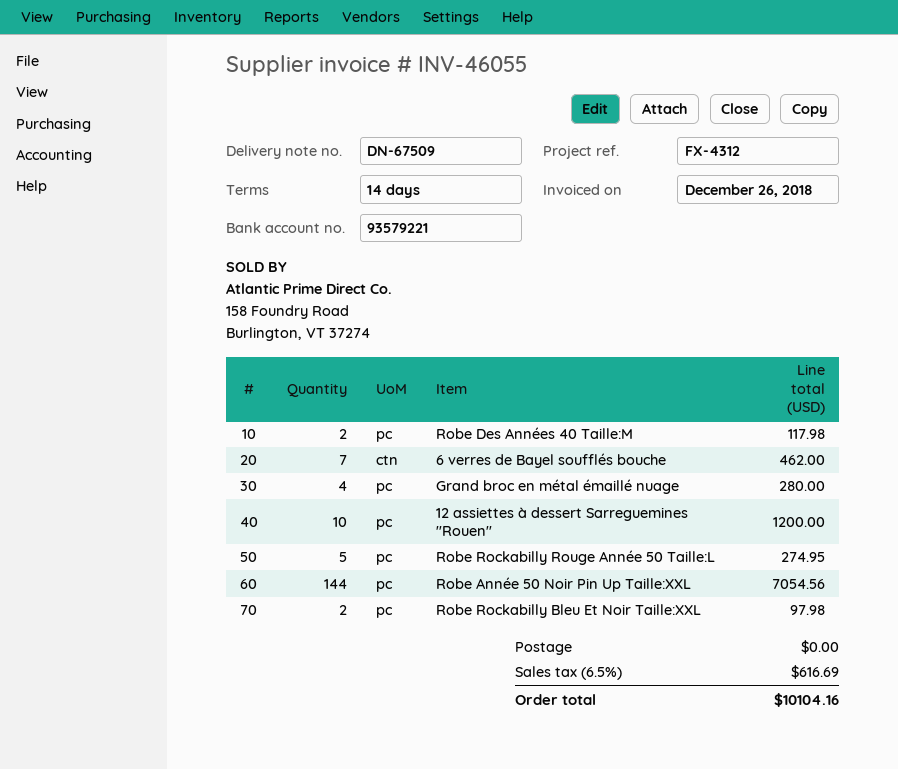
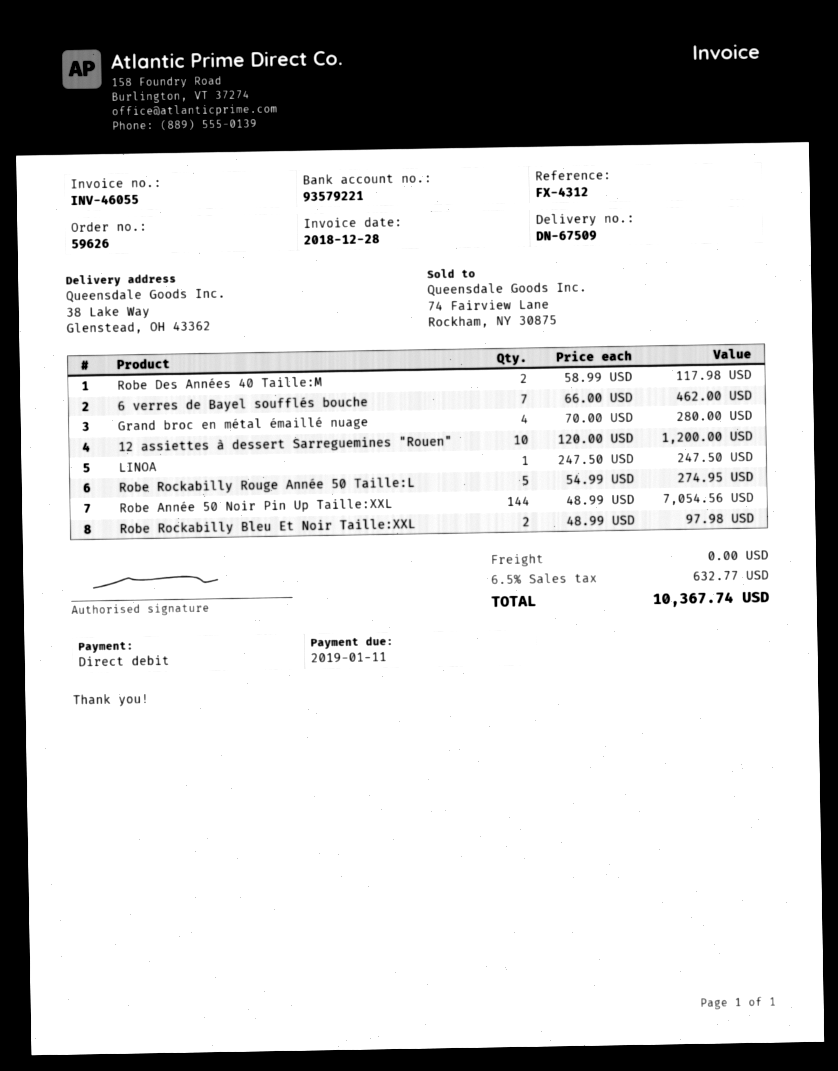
invoice date: 2018-12-26 -> 2018-12-28
LINOA: none -> 1 for 247.50
tax: 6.5% = 616.69 -> 6.5% = 632.77
total: 10104.16 -> 10367.74

